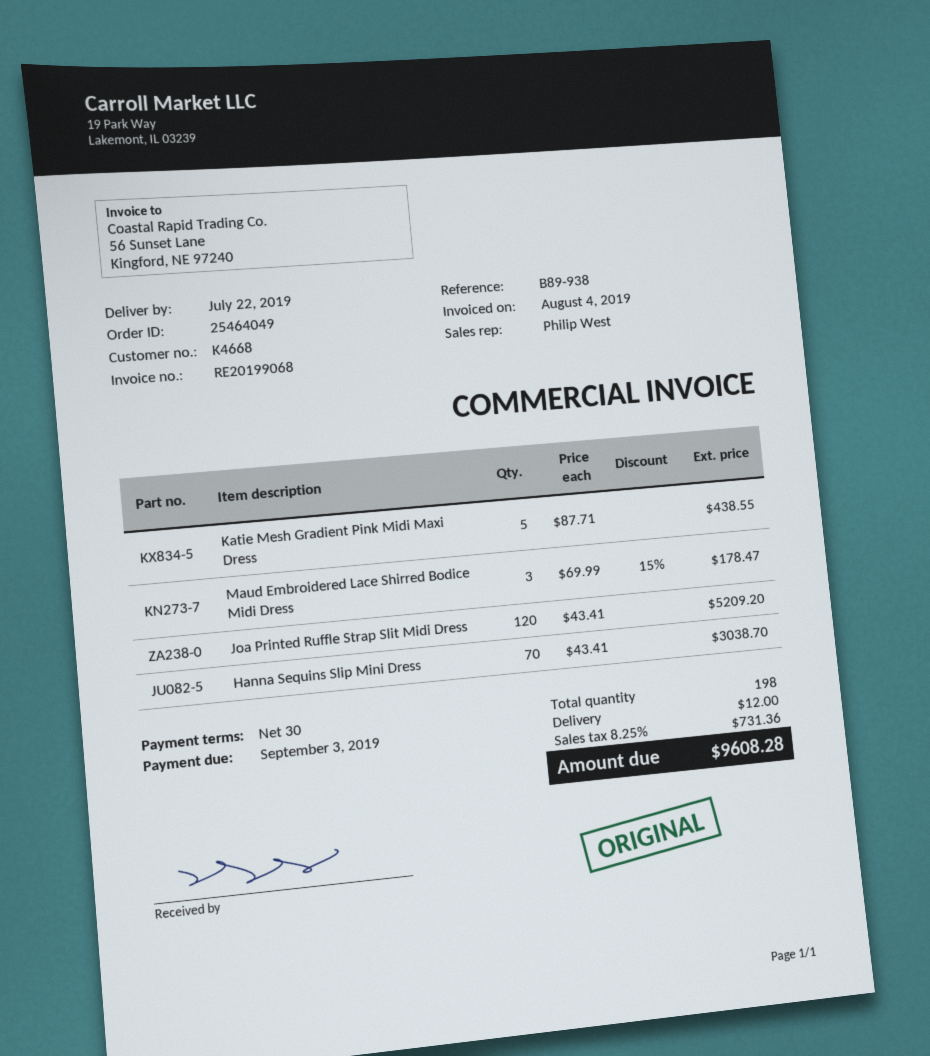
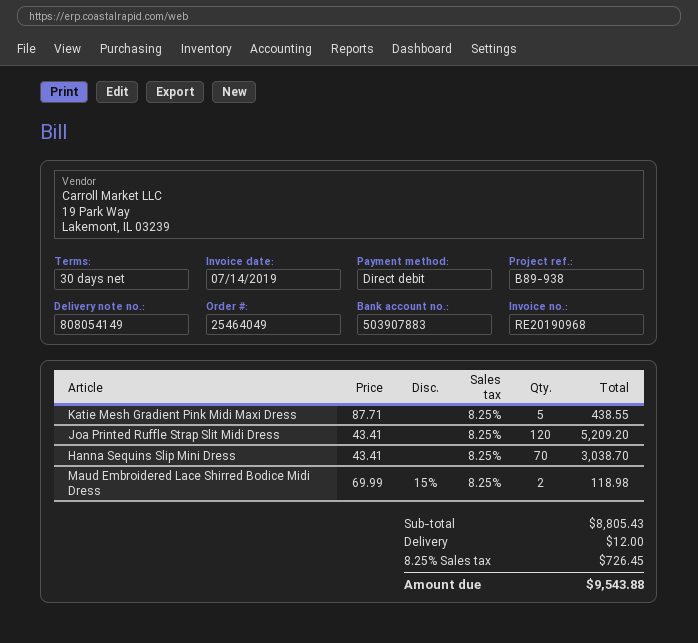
invoice number: RE20199068 -> RE20190968
invoice date: 2019-08-04 -> 2019-07-14
Maud Embroidered Lace Shirred Bodice Midi Dress: 3 x 69.99 - 15% = 178.47 -> 2 x 69.99 - 15% = 118.98
tax: 8.25% = 731.36 -> 8.25% = 726.45
total: 9608.28 -> 9543.88

